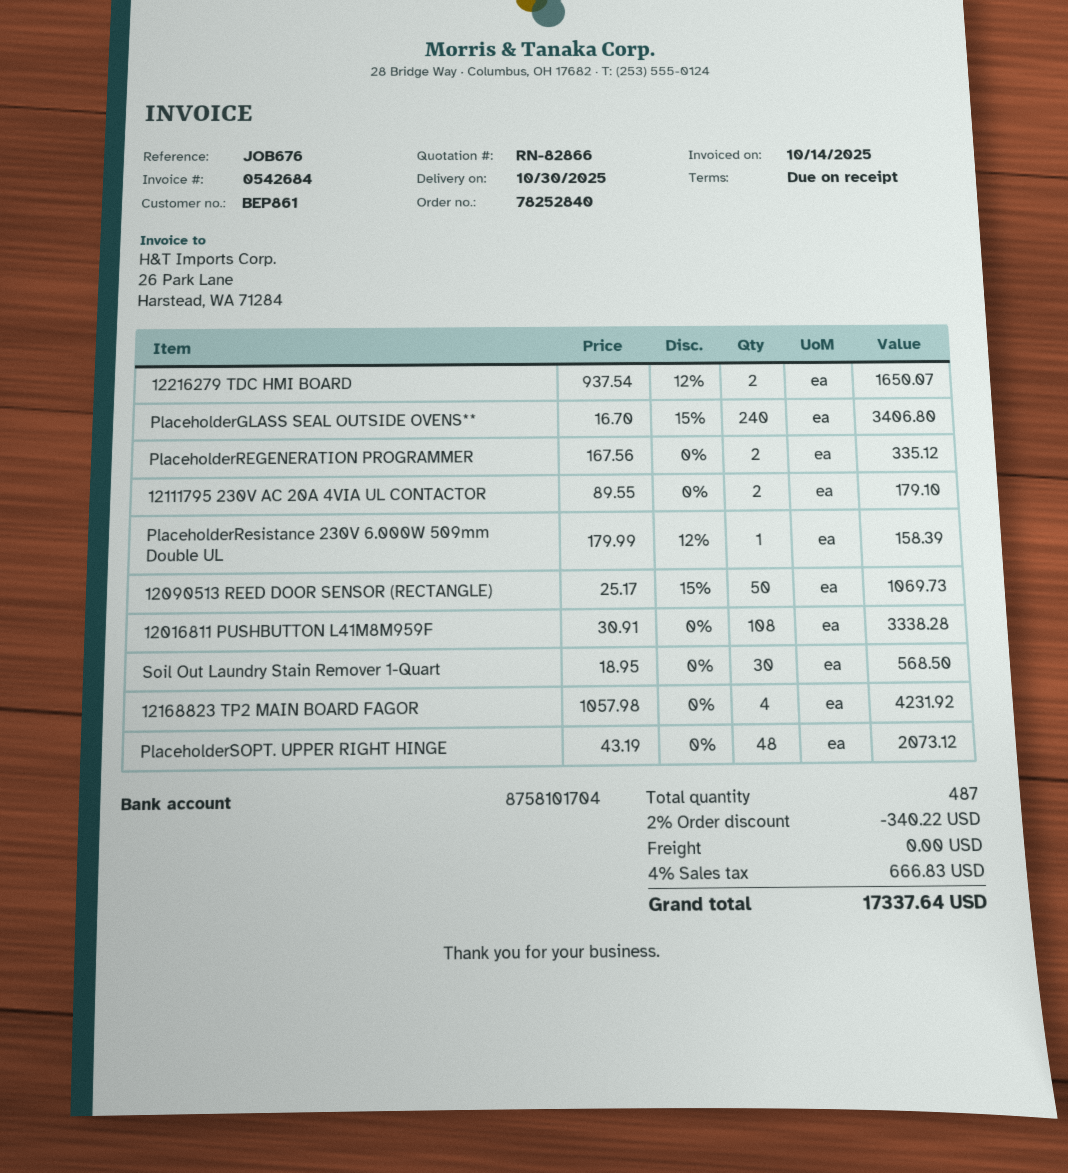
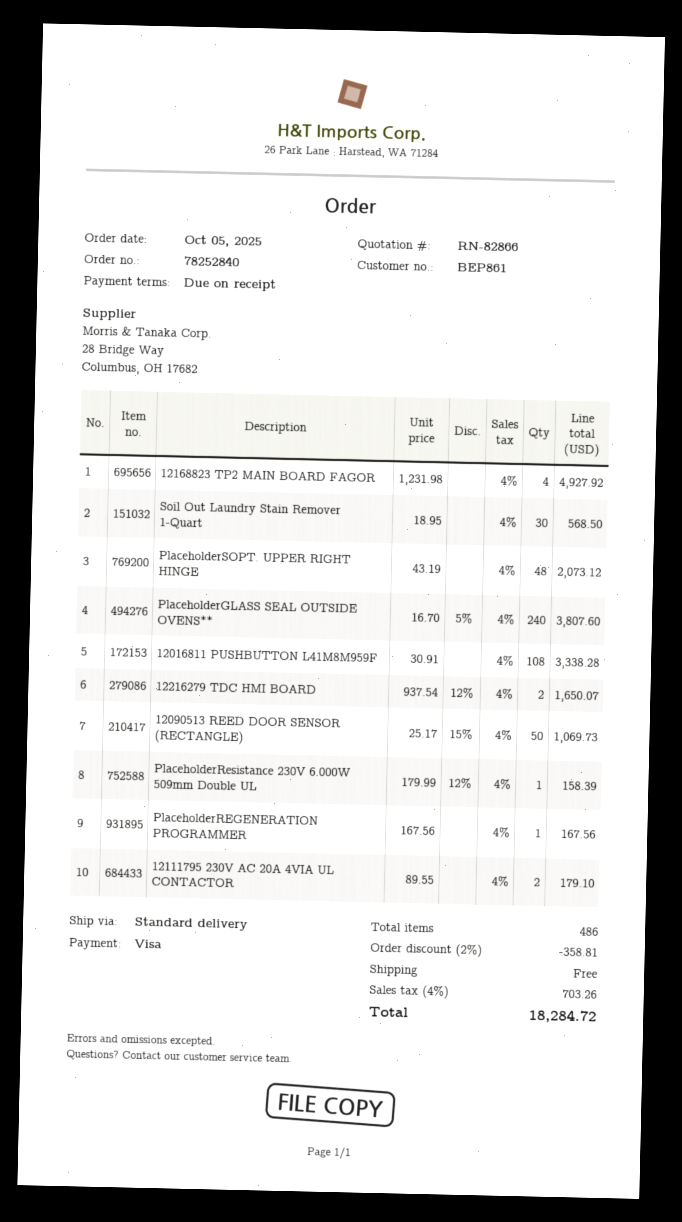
PlaceholderGLASS SEAL OUTSIDE OVENS**: 240 x 16.70 - 15% = 3406.80 -> 240 x 16.70 - 5% = 3807.60
PlaceholderREGENERATION PROGRAMMER: 2 x 167.56 = 335.12 -> 1 x 167.56 = 167.56
12168823 TP2 MAIN BOARD FAGOR: 4 x 1057.98 = 4231.92 -> 4 x 1231.98 = 4927.92
total quantity: 487 -> 486
discount: 2% = 340.22 -> 2% = 358.81
tax: 4% = 666.83 -> 4% = 703.26
total: 17337.64 -> 18284.72

